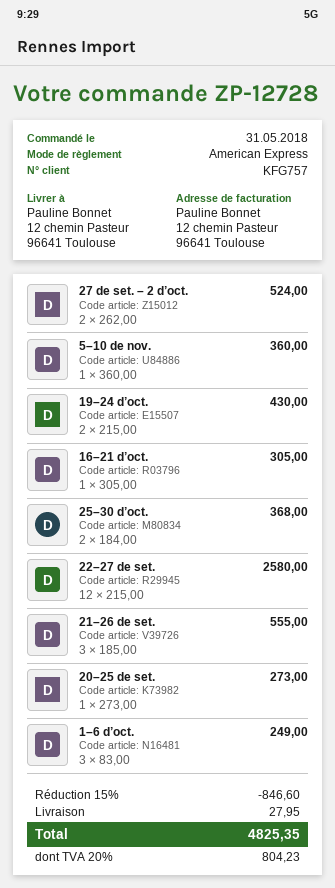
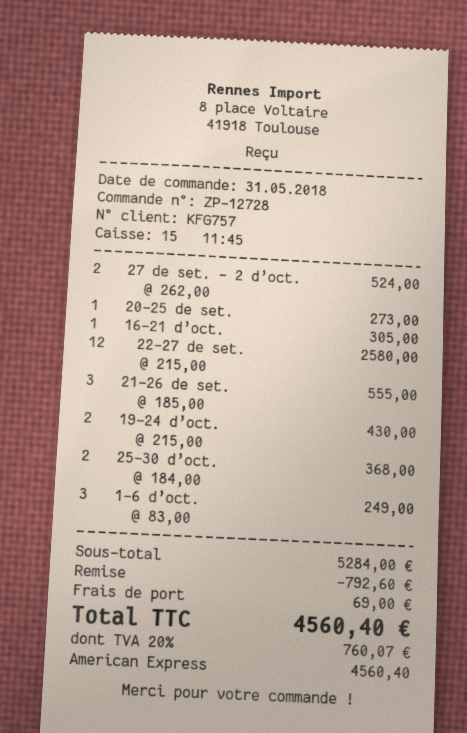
5–10 de nov.: 1 x 360.00 = 360.00 -> none
discount: 846.60 -> 792.60
shipping: 27.95 -> 69.00
tax: 20% = 804.23 -> 20% = 760.07
total: 4825.35 -> 4560.40

